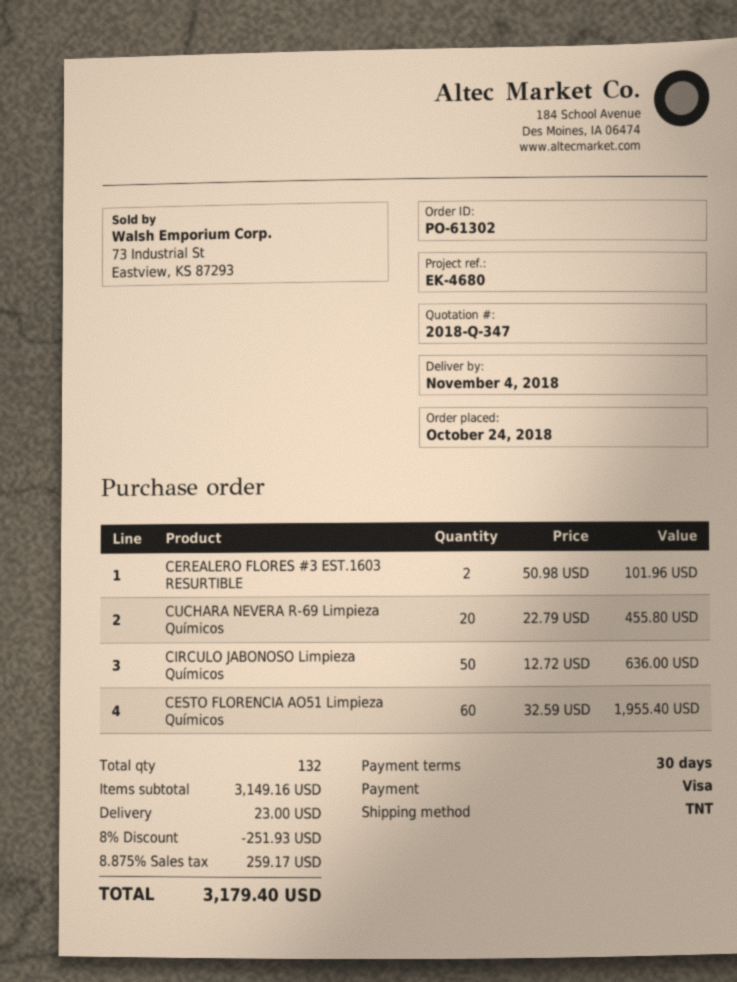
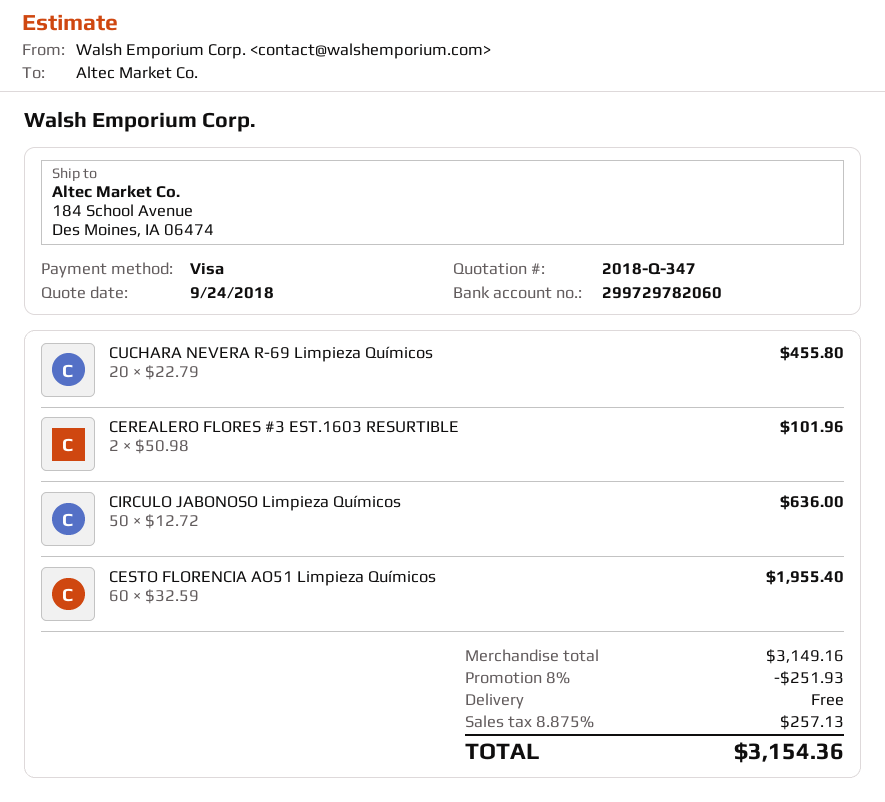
shipping: 23.00 -> 0.00
tax: 8.875% = 259.17 -> 8.875% = 257.13
total: 3179.40 -> 3154.36

